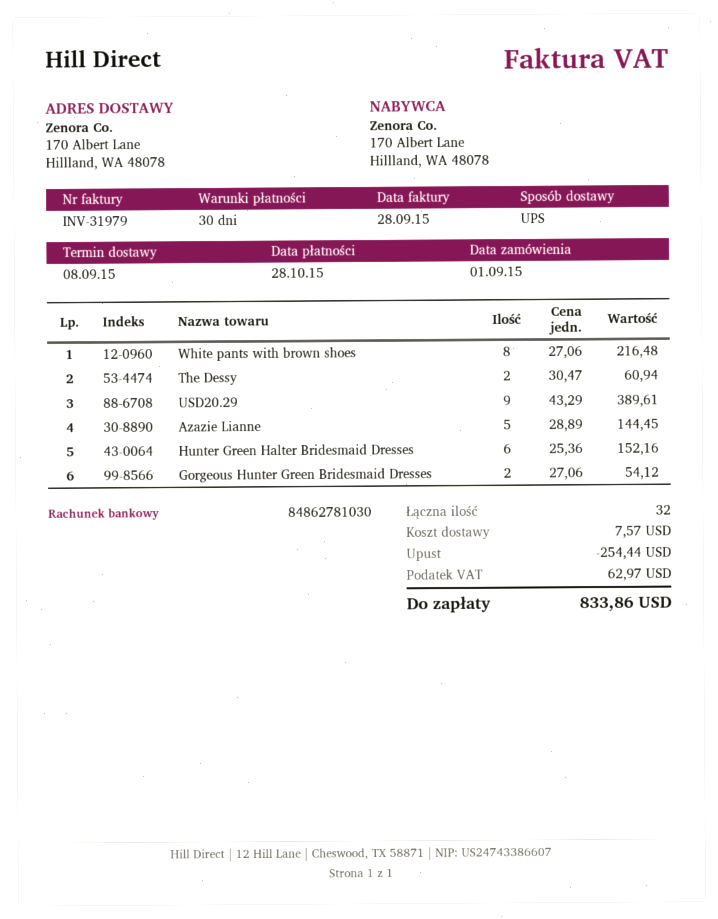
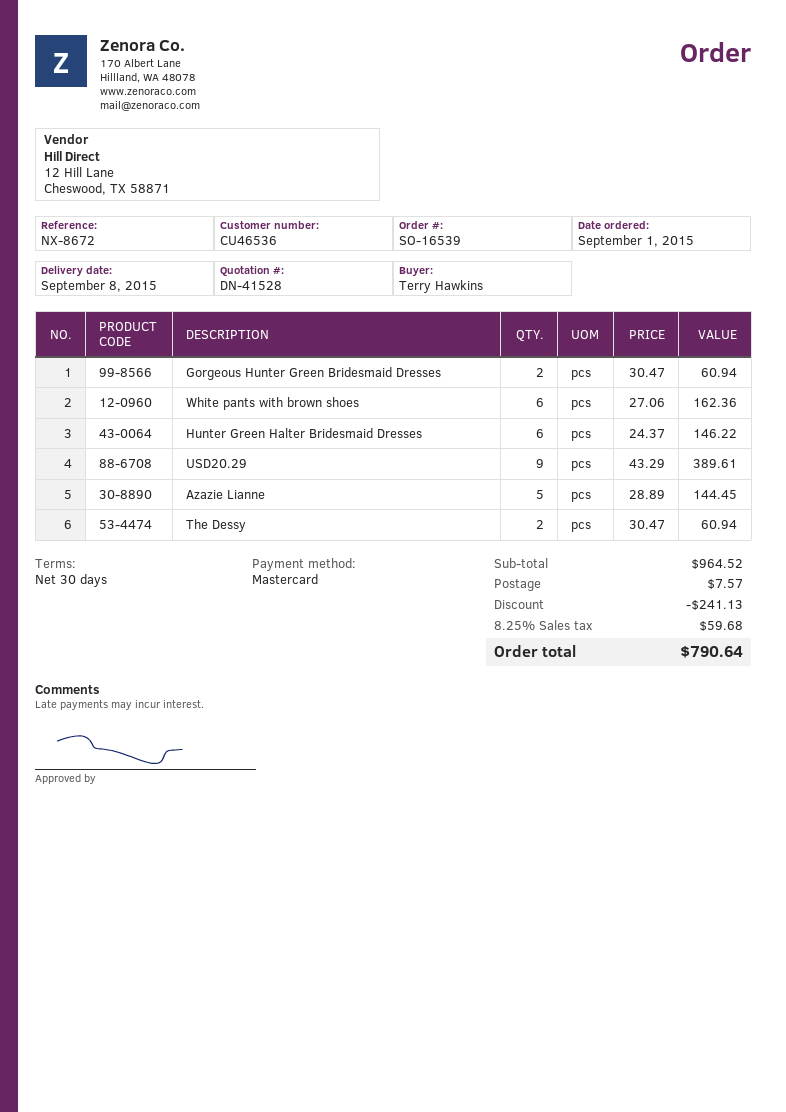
White pants with brown shoes: 8 x 27.06 = 216.48 -> 6 x 27.06 = 162.36
Hunter Green Halter Bridesmaid Dresses: 6 x 25.36 = 152.16 -> 6 x 24.37 = 146.22
Gorgeous Hunter Green Bridesmaid Dresses: 2 x 27.06 = 54.12 -> 2 x 30.47 = 60.94
discount: 254.44 -> 241.13
tax: 62.97 -> 59.68
total: 833.86 -> 790.64

